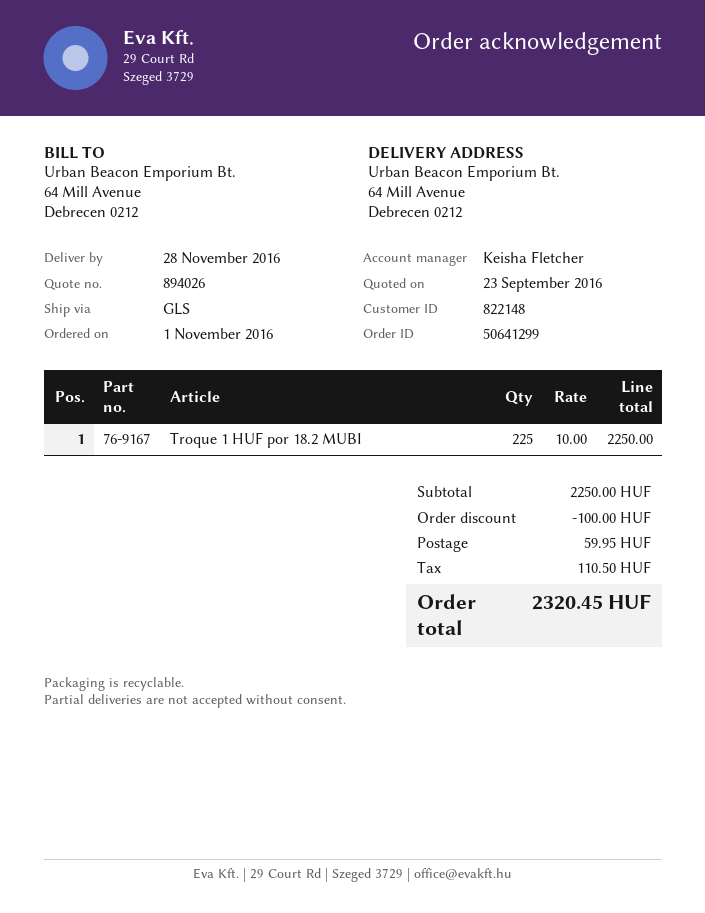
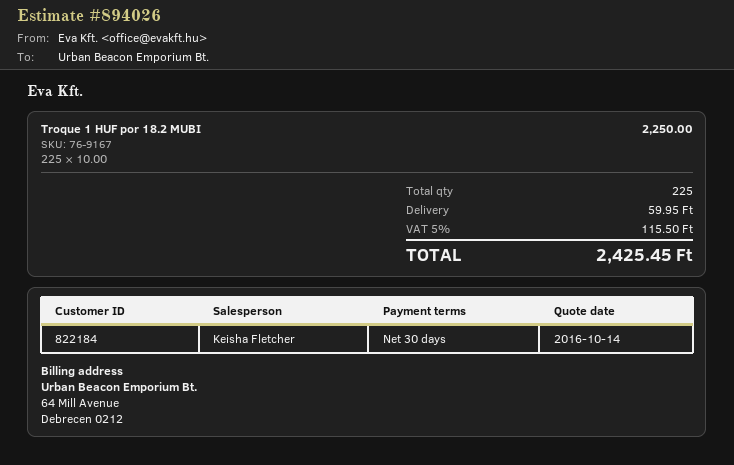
quote date: 2016-09-23 -> 2016-10-14
customer number: 822148 -> 822184
discount: 100.00 -> none
tax: 110.50 -> 115.50
total: 2320.45 -> 2425.45

